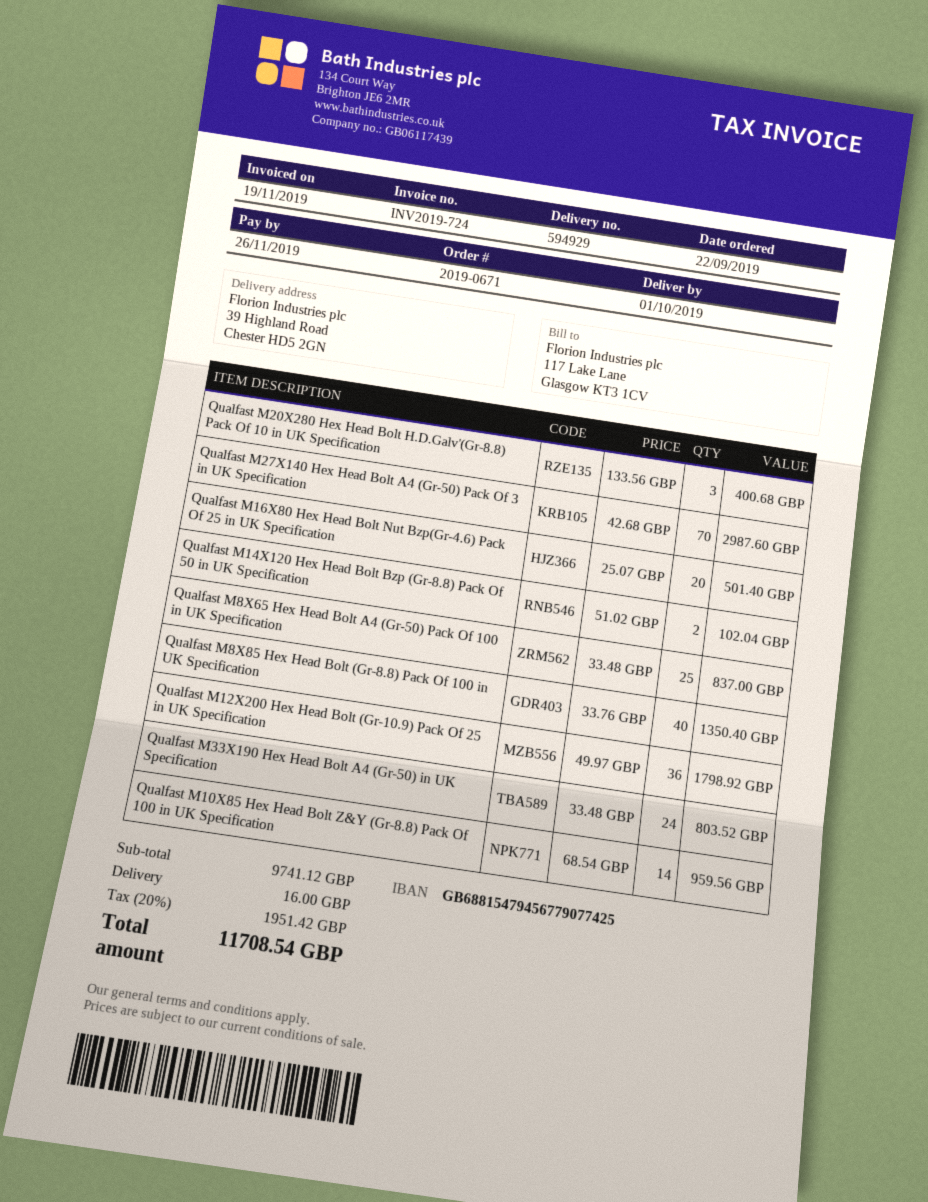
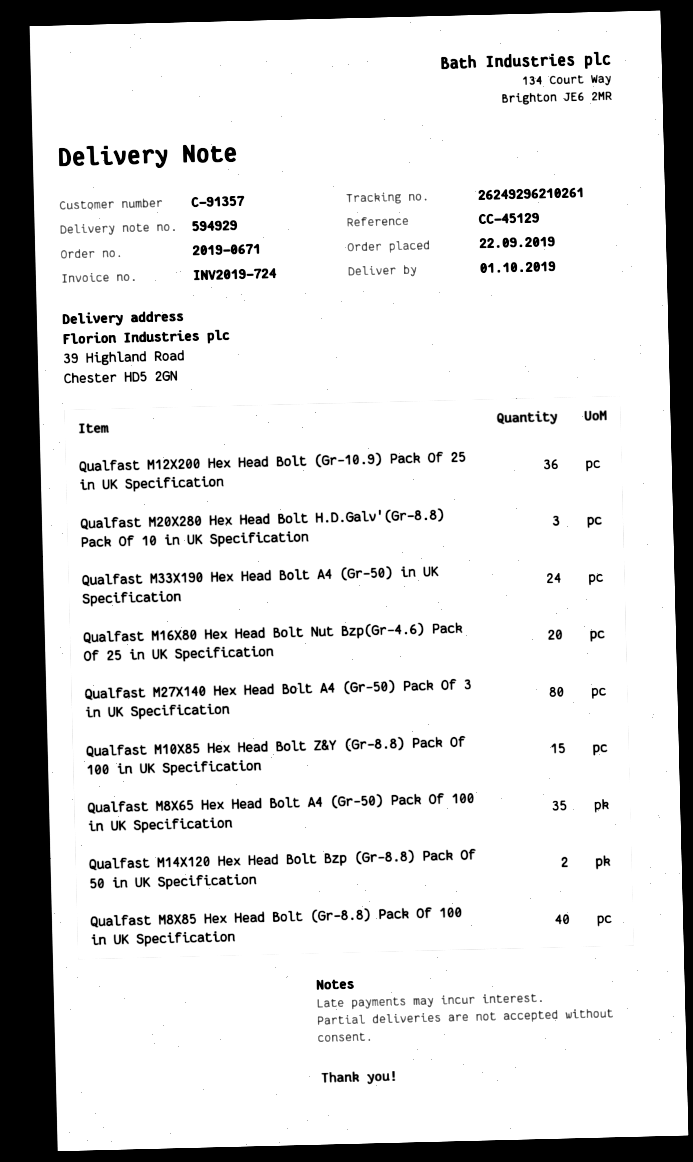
Qualfast M27X140 Hex Head Bolt A4 (Gr-50) Pack Of 3 in UK Specification: 70 -> 80
Qualfast M8X65 Hex Head Bolt A4 (Gr-50) Pack Of 100 in UK Specification: 25 -> 35
Qualfast M10X85 Hex Head Bolt Z&Y (Gr-8.8) Pack Of 100 in UK Specification: 14 -> 15

